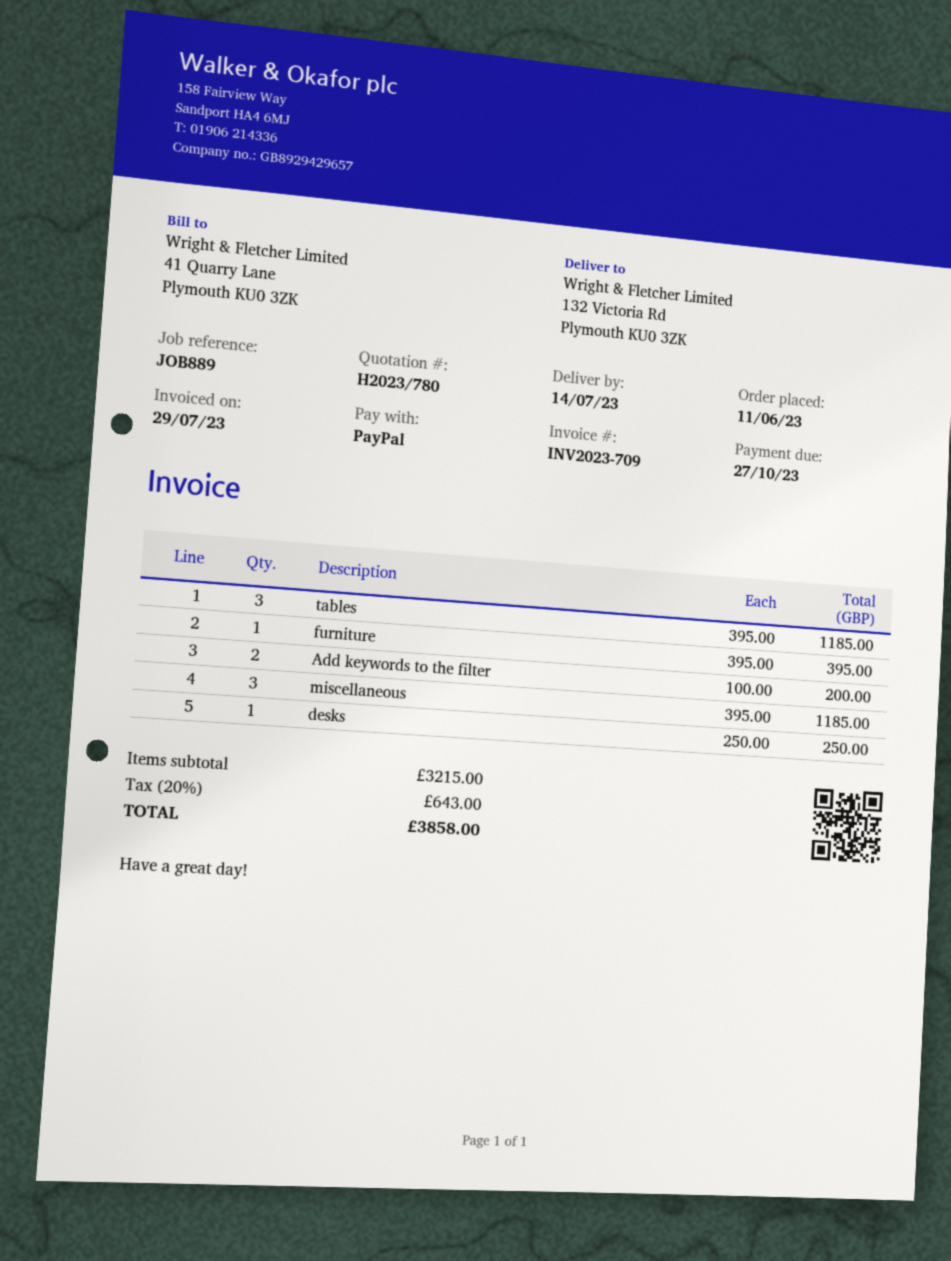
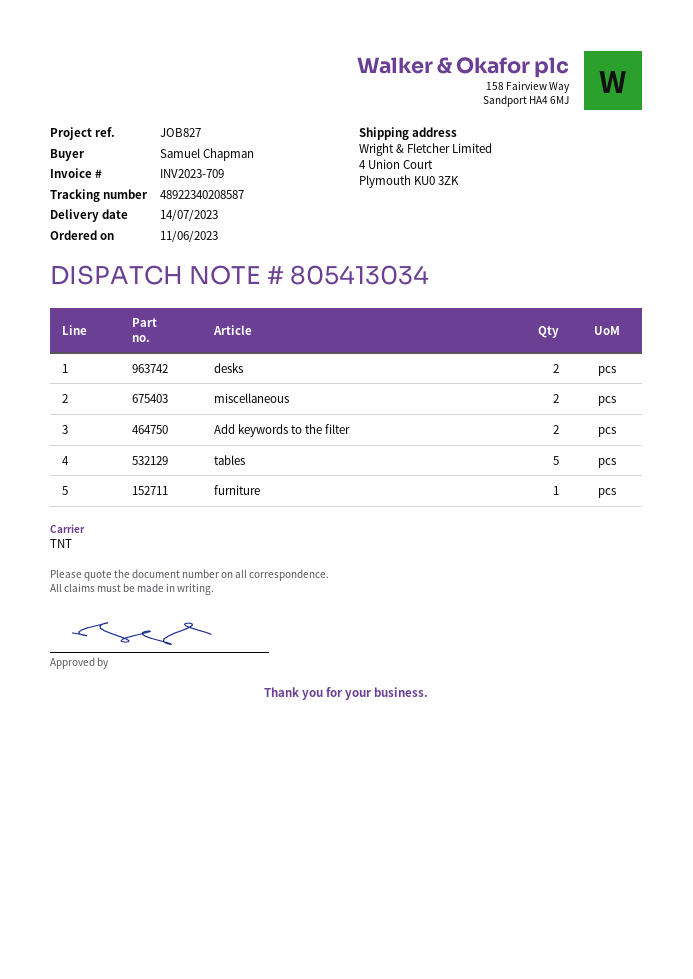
reference: JOB889 -> JOB827
ship to: 132 Victoria Rd, Plymouth KU0 3ZK -> 4 Union Court, Plymouth KU0 3ZK
tables: 3 -> 5
miscellaneous: 3 -> 2
desks: 1 -> 2

